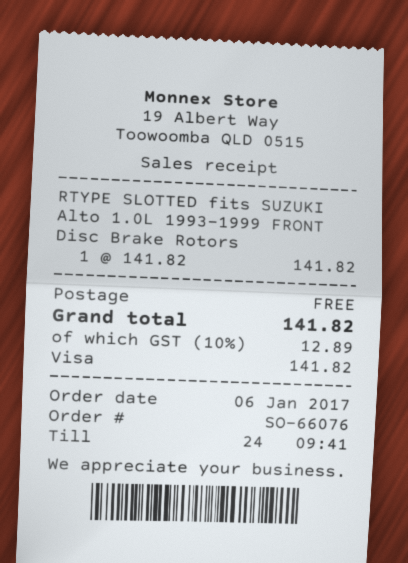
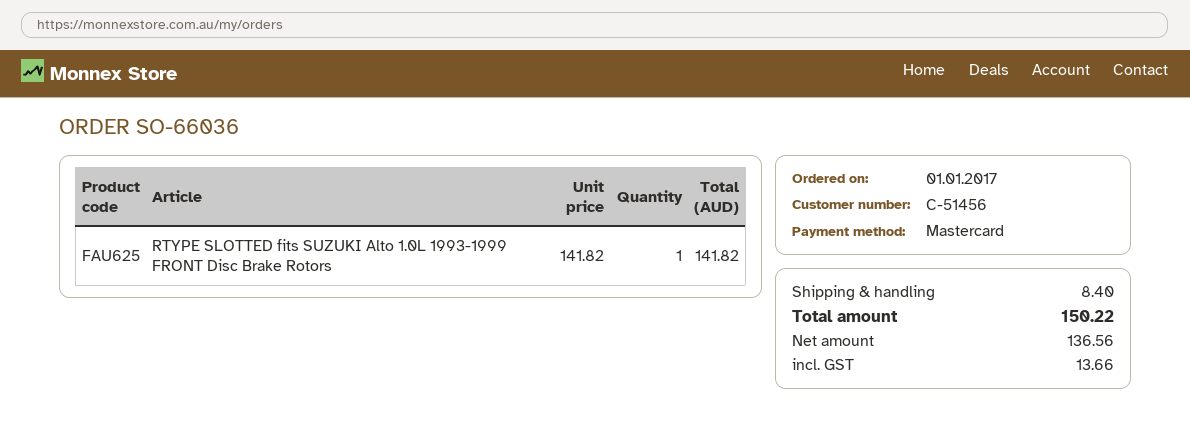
order number: SO-66076 -> SO-66036
order date: 2017-01-06 -> 2017-01-01
payment method: Visa -> Mastercard
shipping: 0.00 -> 8.40
tax: 12.89 -> 13.66
total: 141.82 -> 150.22

